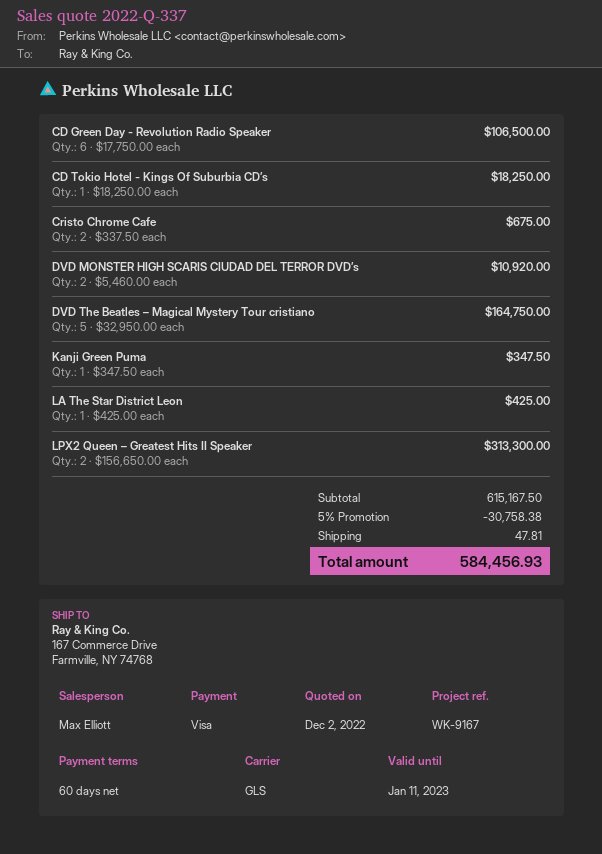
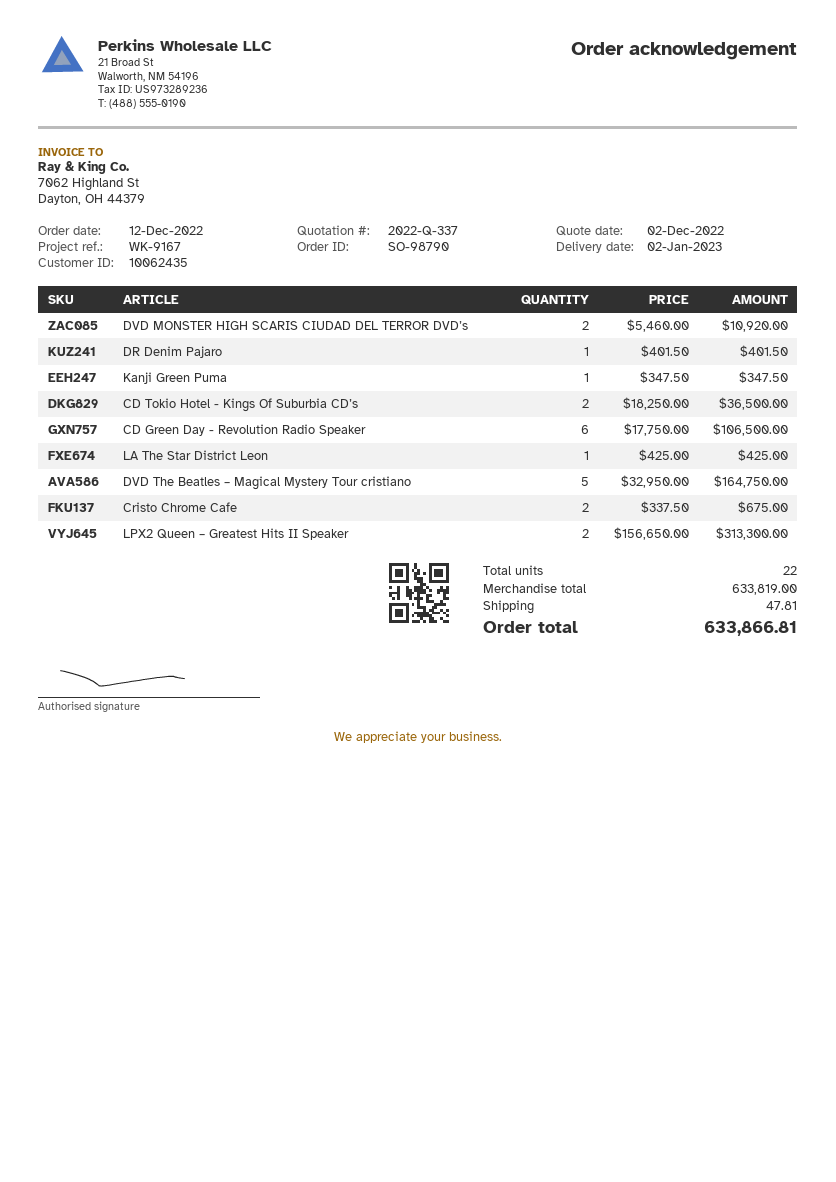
CD Tokio Hotel - Kings Of Suburbia CD’s: 1 x 18250.00 = 18250.00 -> 2 x 18250.00 = 36500.00
DR Denim Pajaro: none -> 1 x 401.50 = 401.50
subtotal: 615167.50 -> 633819.00
discount: 5% = 30758.38 -> none
total: 584456.93 -> 633866.81

